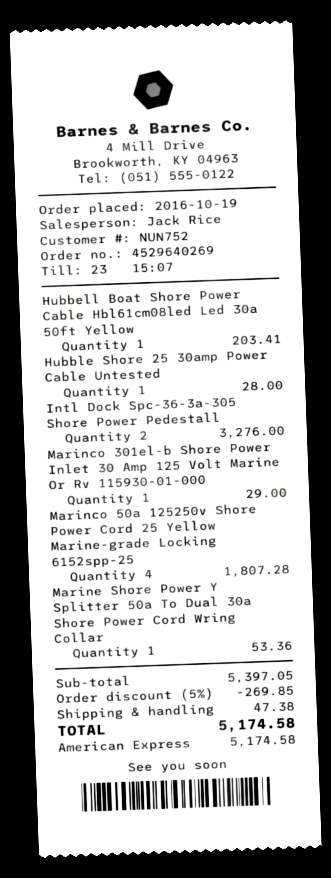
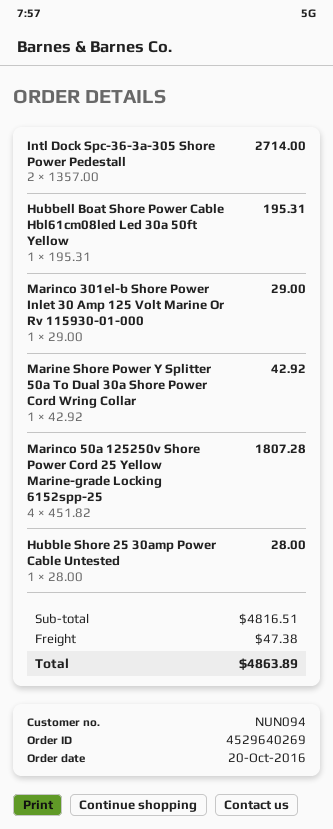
order date: 2016-10-19 -> 2016-10-20
customer number: NUN752 -> NUN094
Hubbell Boat Shore Power Cable Hbl61cm08led Led 30a 50ft Yellow: 1 for 203.41 -> 1 for 195.31
Intl Dock Spc-36-3a-305 Shore Power Pedestall: 2 for 3276.00 -> 2 for 2714.00
Marine Shore Power Y Splitter 50a To Dual 30a Shore Power Cord Wring Collar: 1 for 53.36 -> 1 for 42.92
subtotal: 5397.05 -> 4816.51
discount: 5% = 269.85 -> none
total: 5174.58 -> 4863.89

